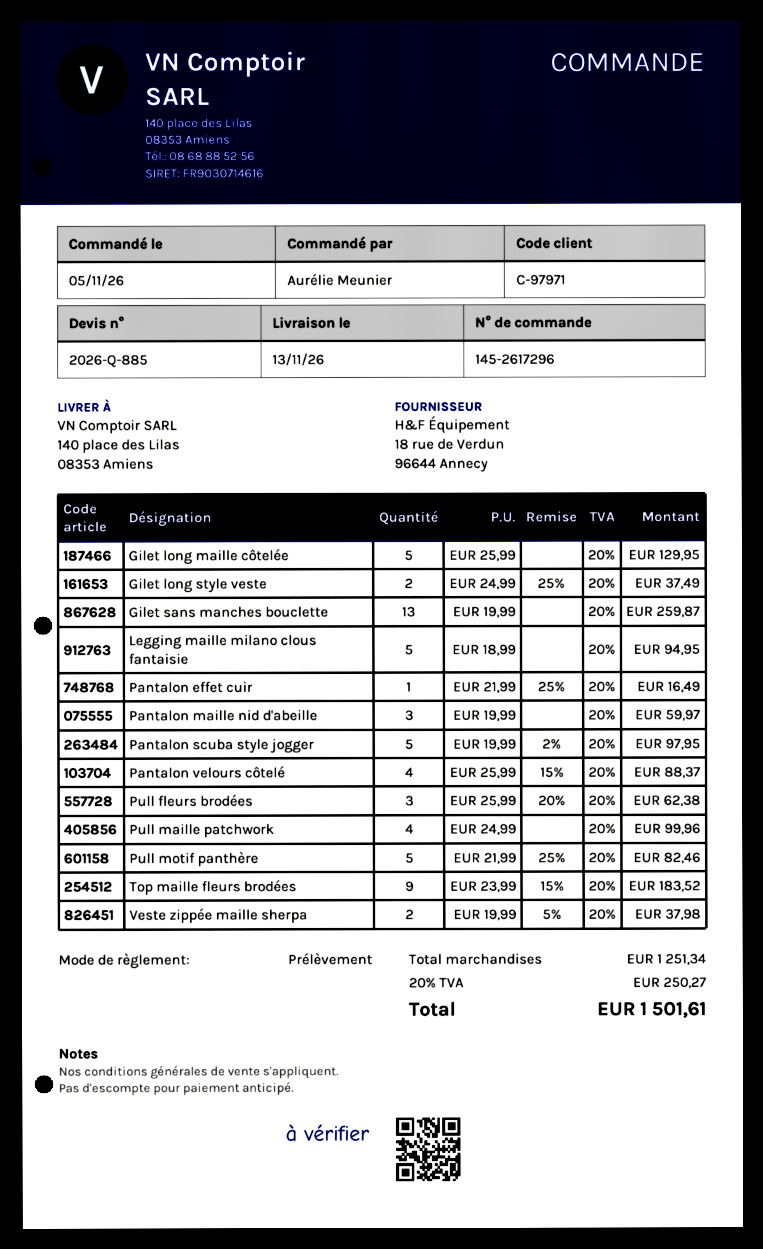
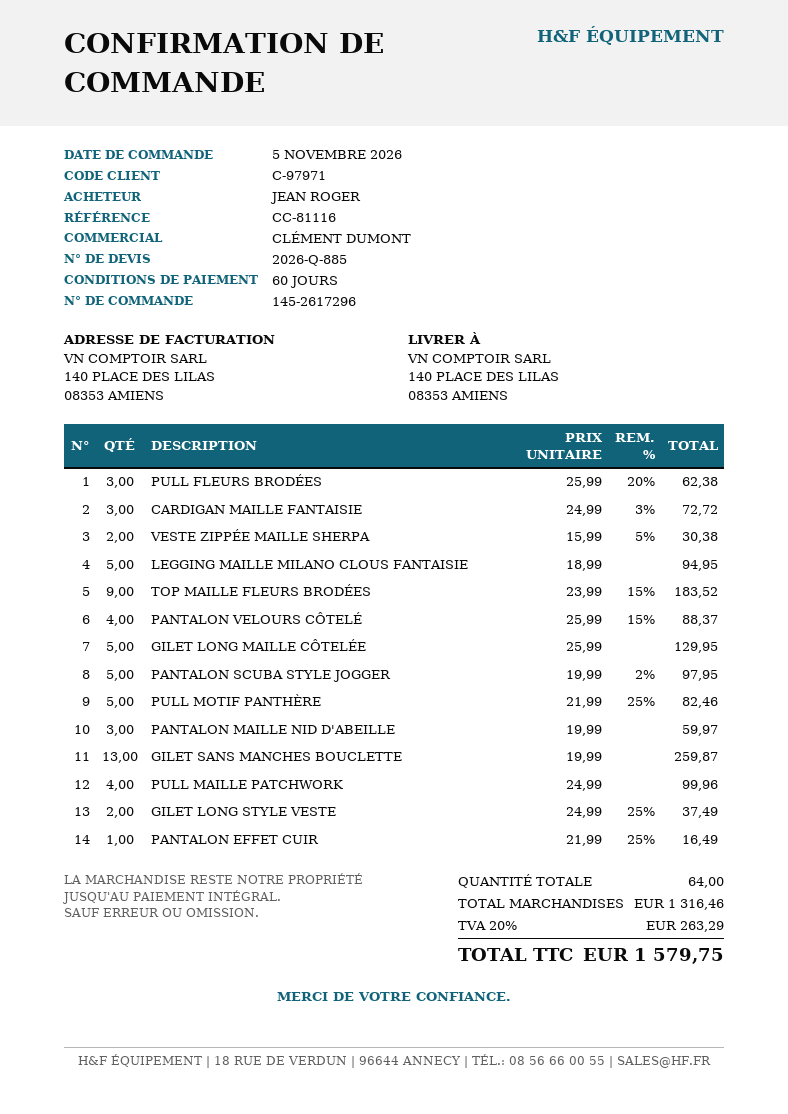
ordered by: Aurélie Meunier -> JEAN ROGER
Veste zippée maille sherpa: 2 x 19.99 - 5% = 37.98 -> 2 x 15.99 - 5% = 30.38
CARDIGAN MAILLE FANTAISIE: none -> 3 x 24.99 - 3% = 72.72
subtotal: 1251.34 -> 1316.46
tax: 20% = 250.27 -> 20% = 263.29
total: 1501.61 -> 1579.75

